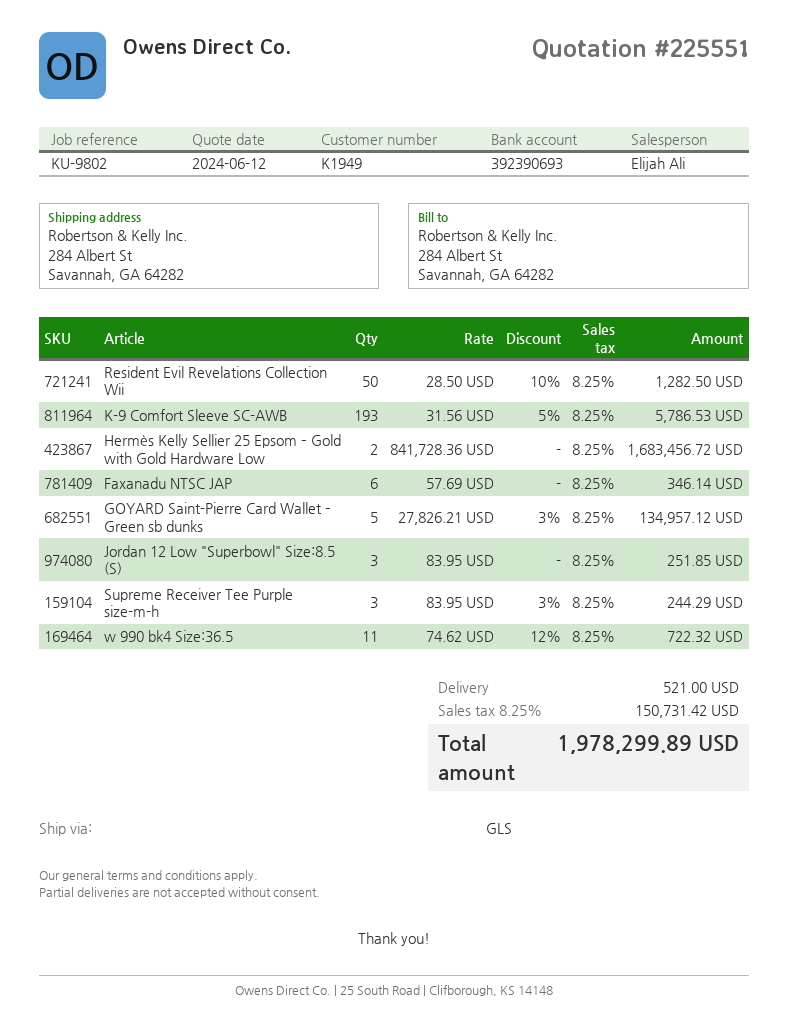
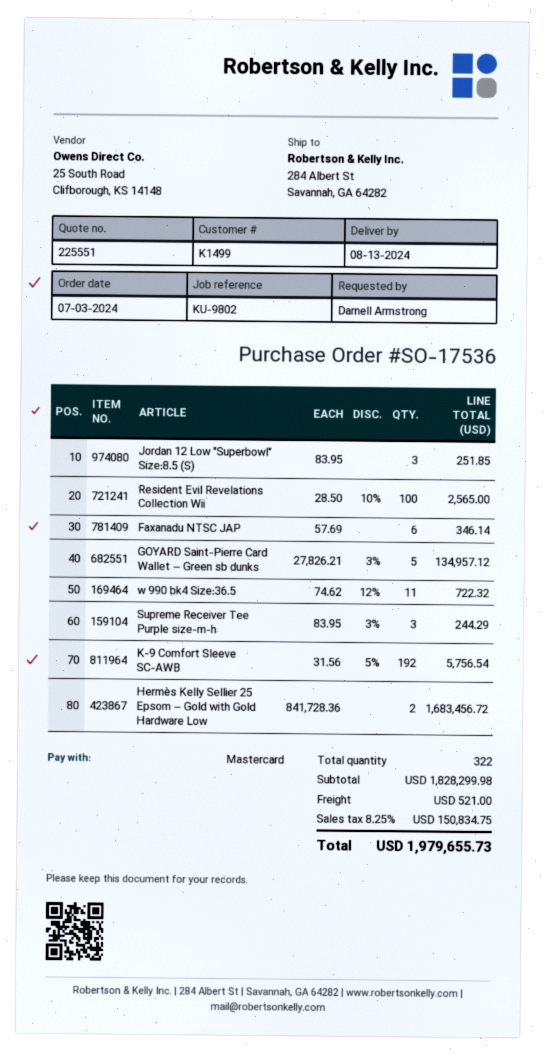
customer number: K1949 -> K1499
Resident Evil Revelations Collection Wii: 50 x 28.50 - 10% = 1282.50 -> 100 x 28.50 - 10% = 2565.00
K-9 Comfort Sleeve SC-AWB: 193 x 31.56 - 5% = 5786.53 -> 192 x 31.56 - 5% = 5756.54
tax: 8.25% = 150731.42 -> 8.25% = 150834.75
total: 1978299.89 -> 1979655.73

